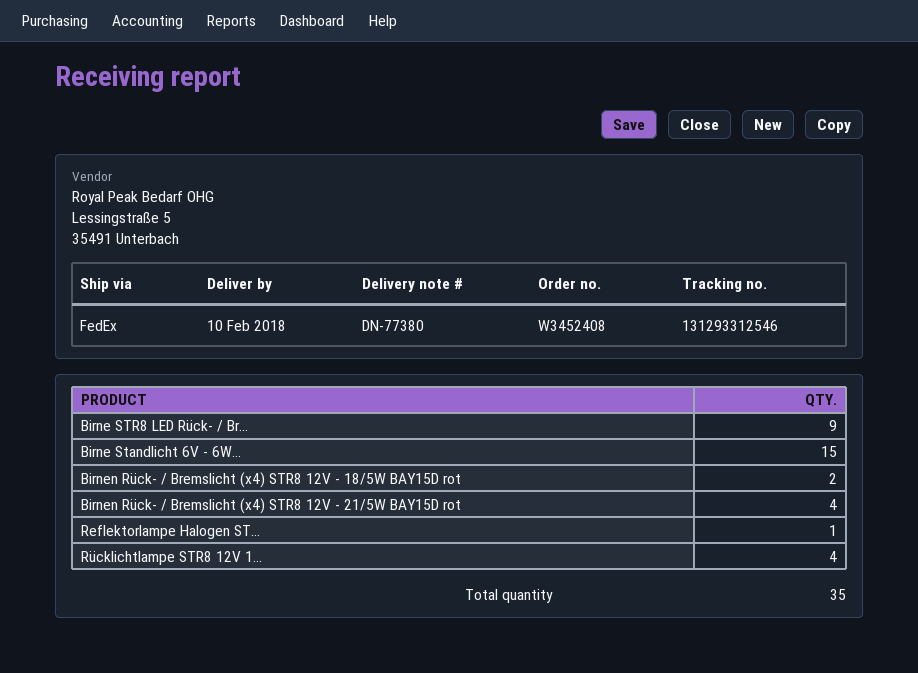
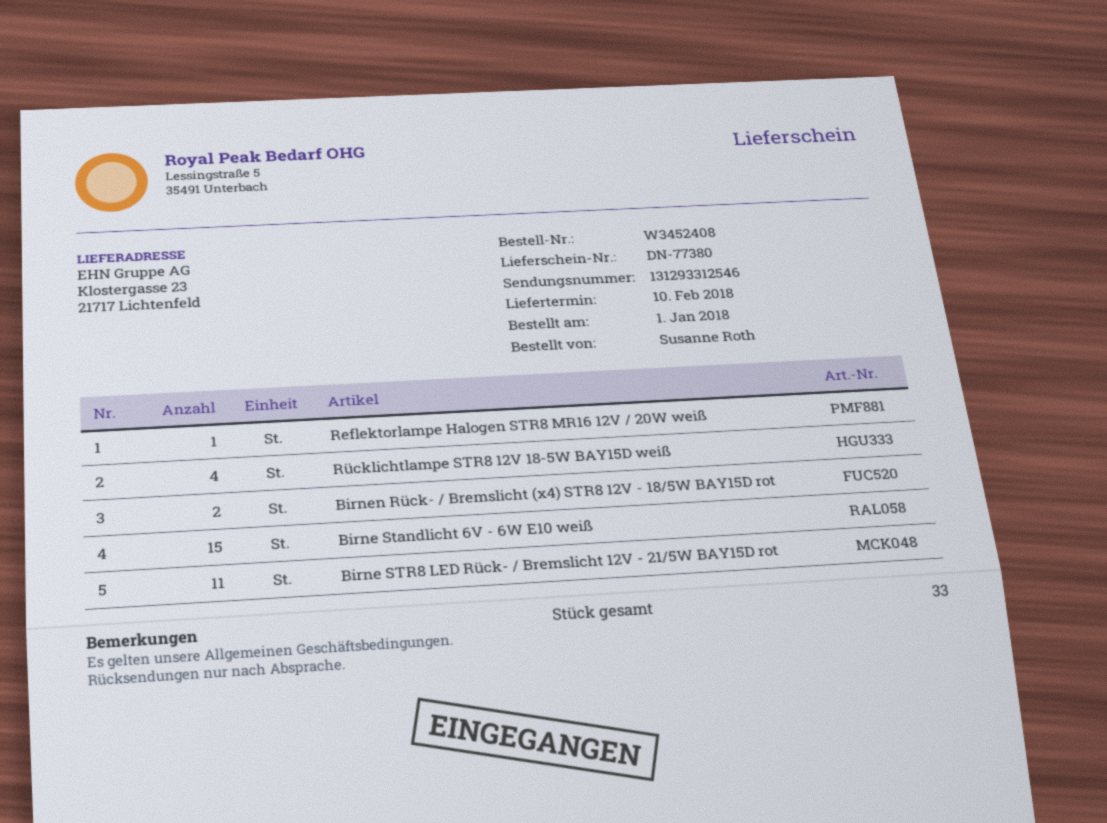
Birne STR8 LED Rück- / Br...: 9 -> 11
Birnen Rück- / Bremslicht (x4) STR8 12V - 21/5W BAY15D rot: 4 -> none
total quantity: 35 -> 33

